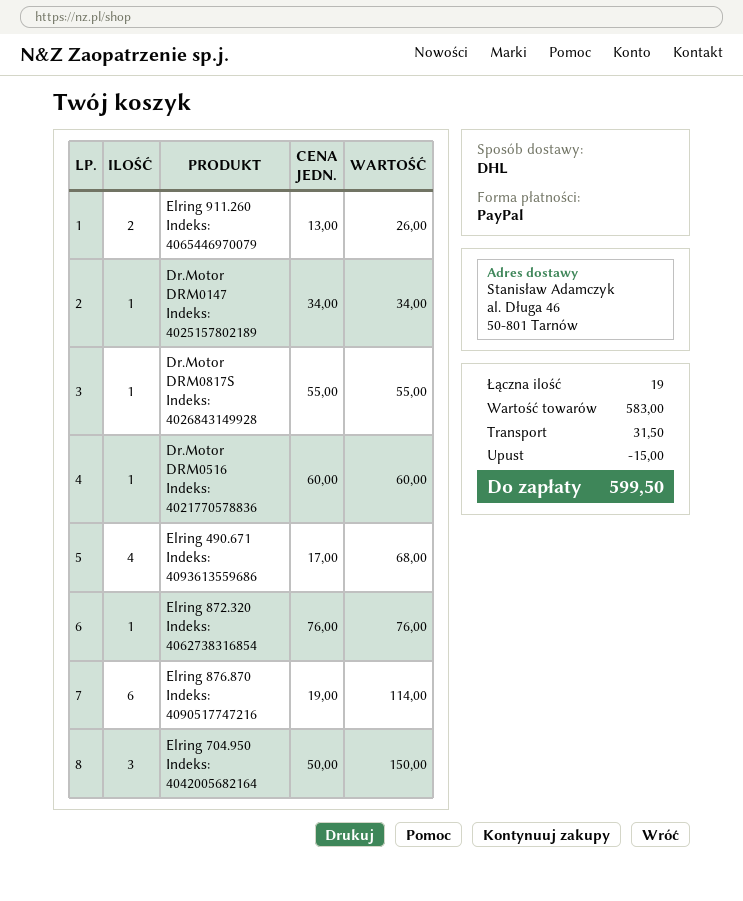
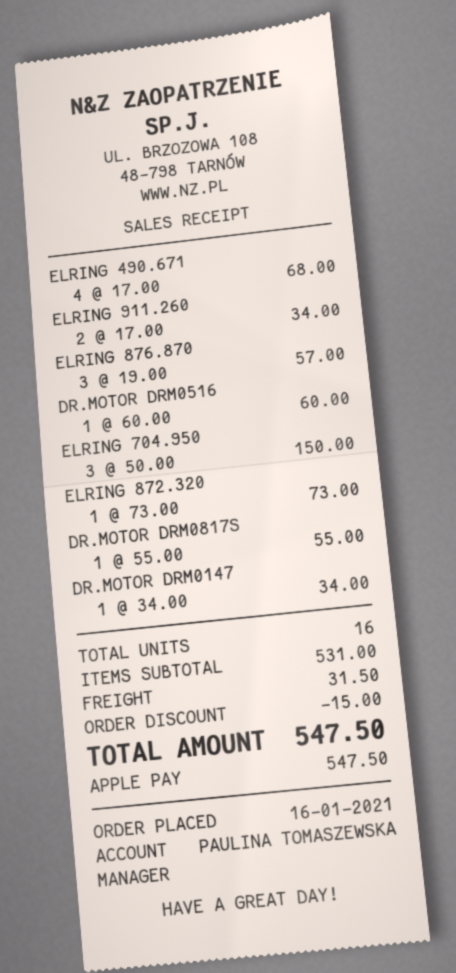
payment method: PayPal -> Apple Pay
Elring 911.260: 2 x 13.00 = 26.00 -> 2 x 17.00 = 34.00
Elring 872.320: 1 x 76.00 = 76.00 -> 1 x 73.00 = 73.00
Elring 876.870: 6 x 19.00 = 114.00 -> 3 x 19.00 = 57.00
total quantity: 19 -> 16
subtotal: 583.00 -> 531.00
total: 599.50 -> 547.50

